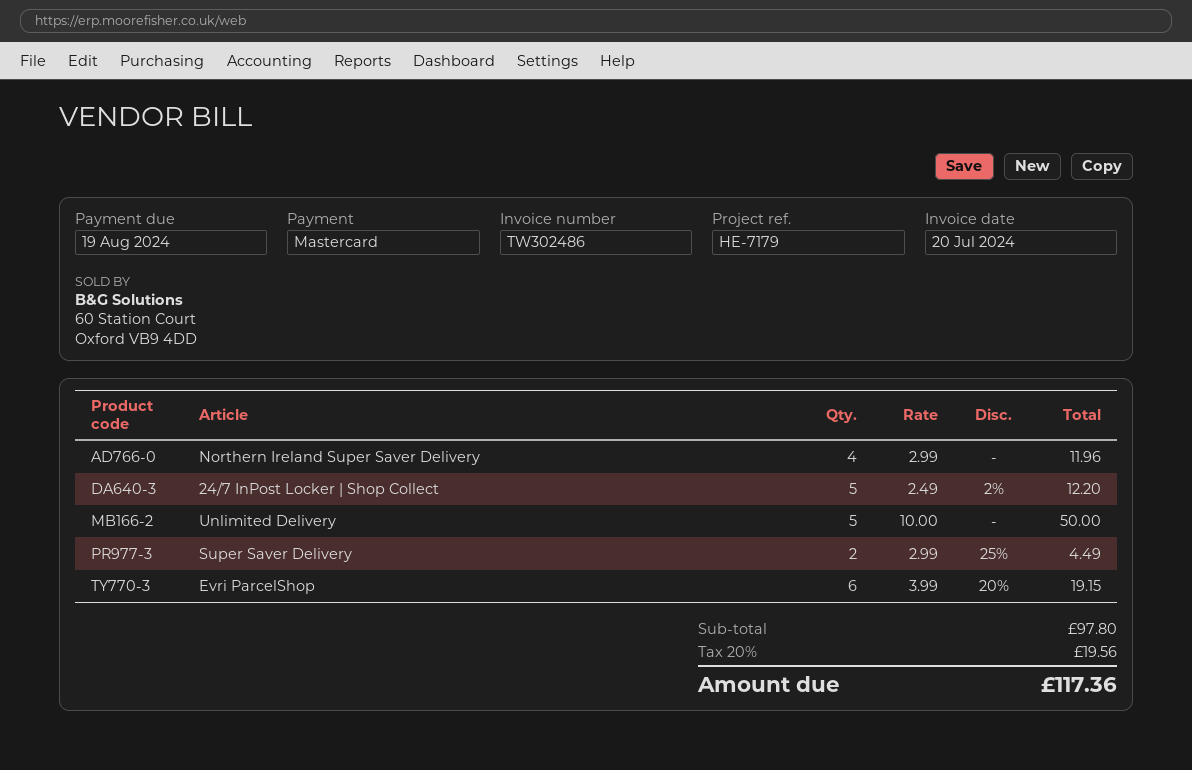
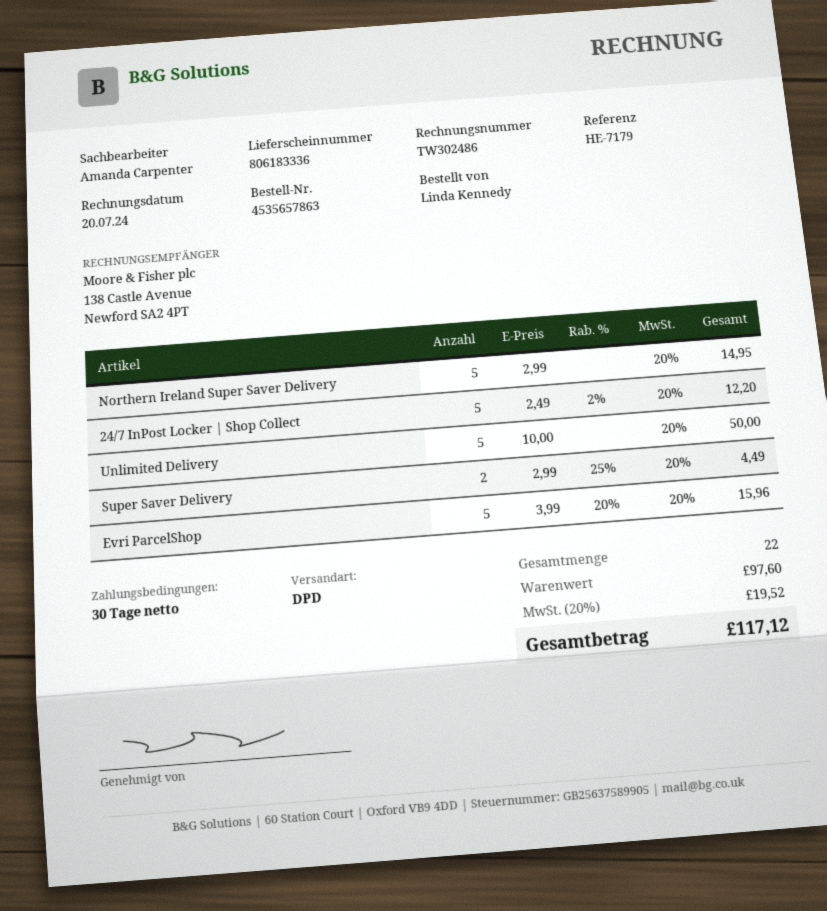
Northern Ireland Super Saver Delivery: 4 x 2.99 = 11.96 -> 5 x 2.99 = 14.95
Evri ParcelShop: 6 x 3.99 - 20% = 19.15 -> 5 x 3.99 - 20% = 15.96
subtotal: 97.80 -> 97.60
tax: 20% = 19.56 -> 20% = 19.52
total: 117.36 -> 117.12

